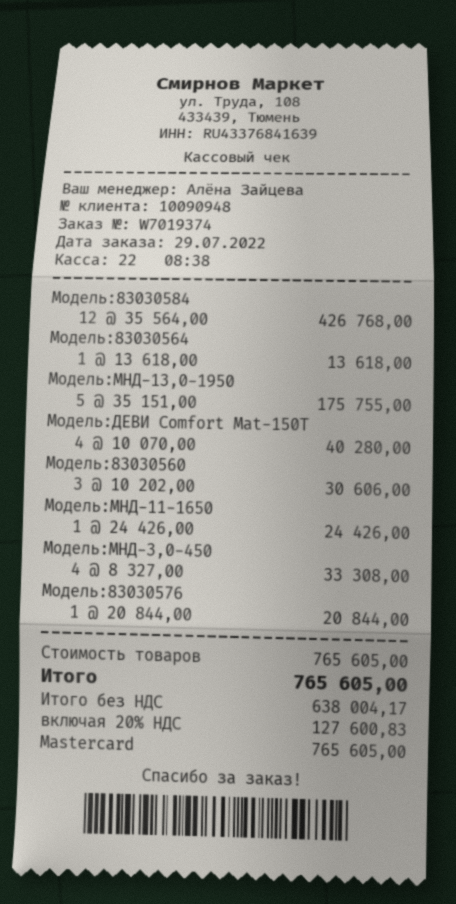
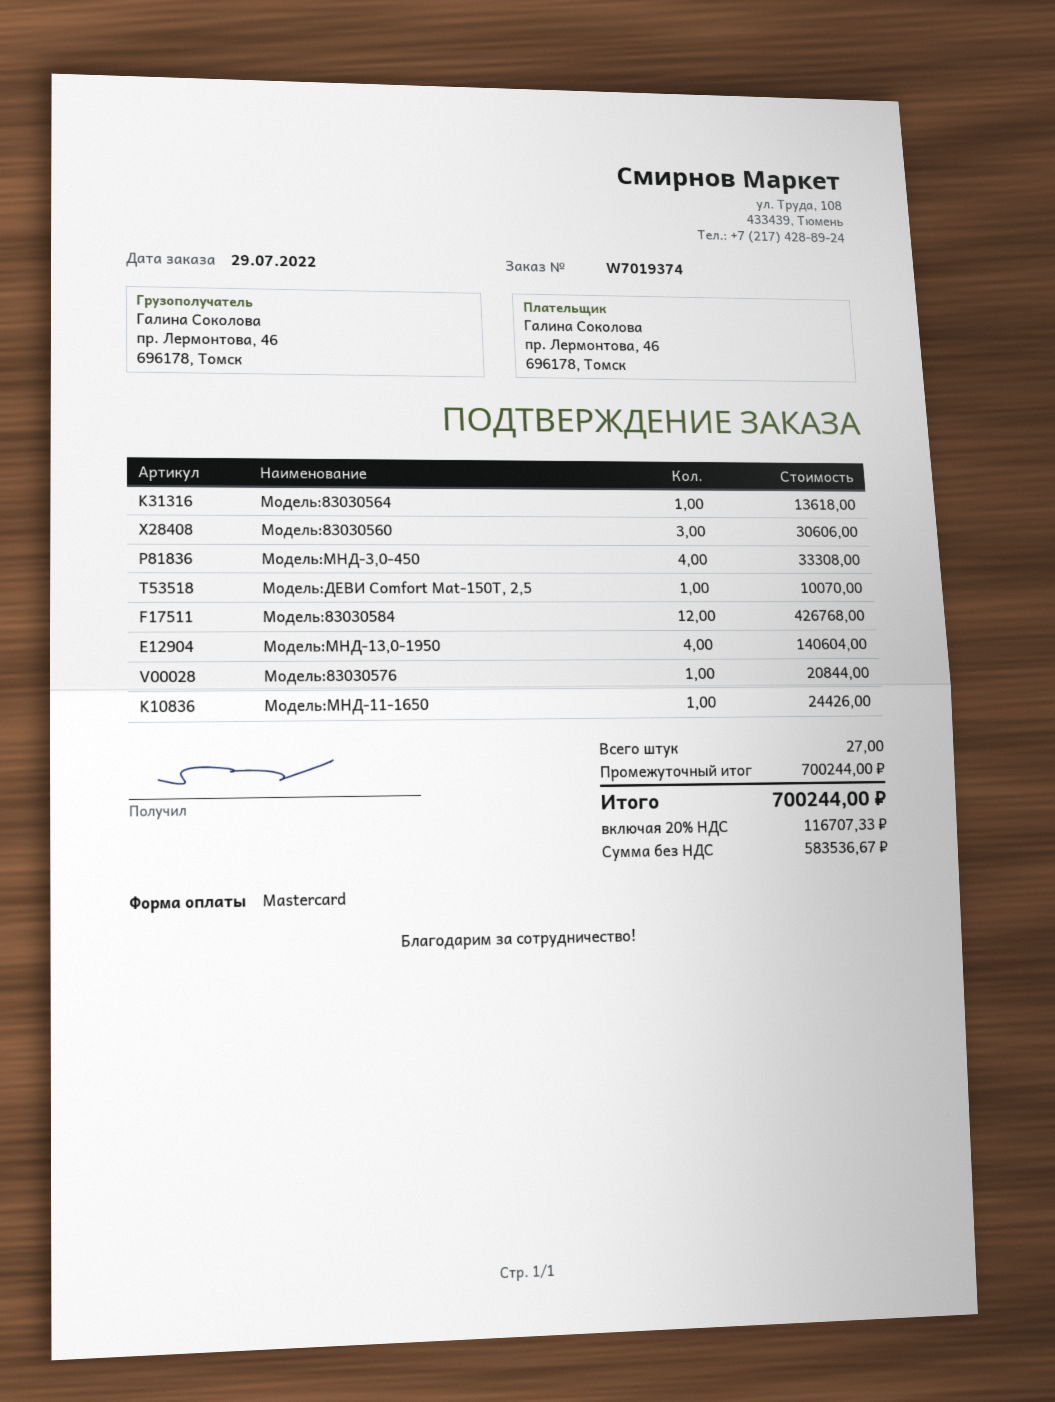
Модель:МНД-13,0-1950: 5 for 175755.00 -> 4 for 140604.00
Модель:ДЕВИ Comfort Mat-150T: 4 for 40280.00 -> 1 for 10070.00
subtotal: 765605.00 -> 700244.00
net: 638004.17 -> 583536.67
tax: 20% = 127600.83 -> 20% = 116707.33
total: 765605.00 -> 700244.00

